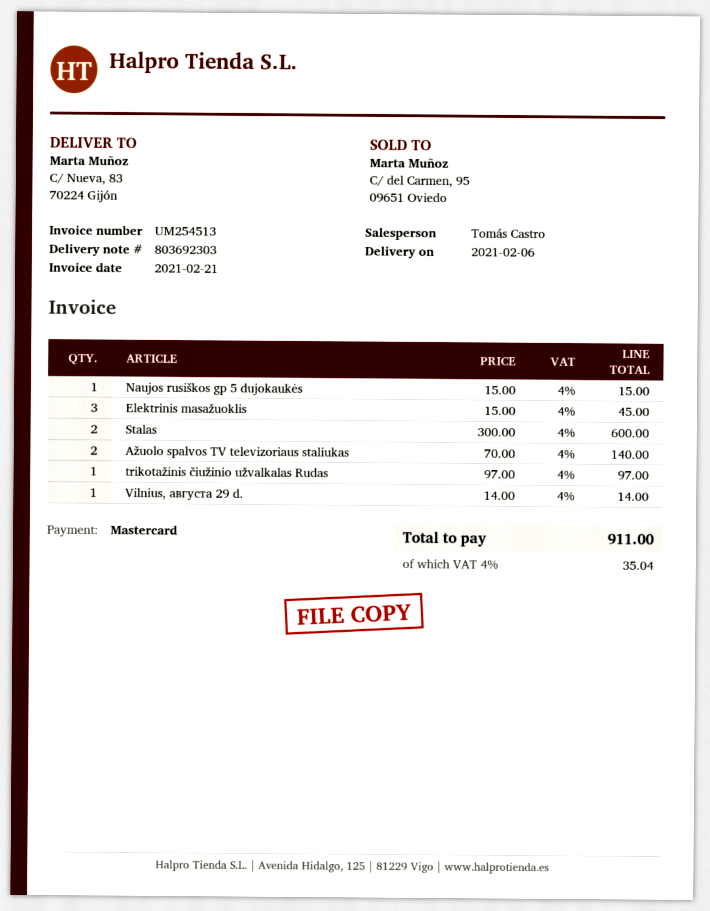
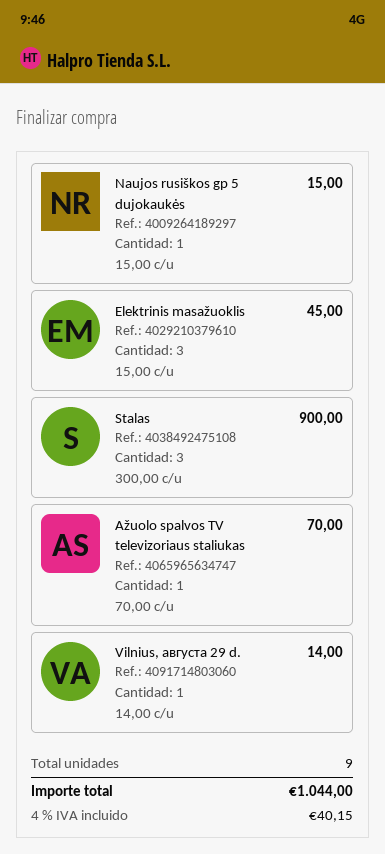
Stalas: 2 x 300.00 = 600.00 -> 3 x 300.00 = 900.00
Ažuolo spalvos TV televizoriaus staliukas: 2 x 70.00 = 140.00 -> 1 x 70.00 = 70.00
trikotažinis čiužinio užvalkalas Rudas: 1 x 97.00 = 97.00 -> none
tax: 4% = 35.04 -> 4% = 40.15
total: 911.00 -> 1044.00

